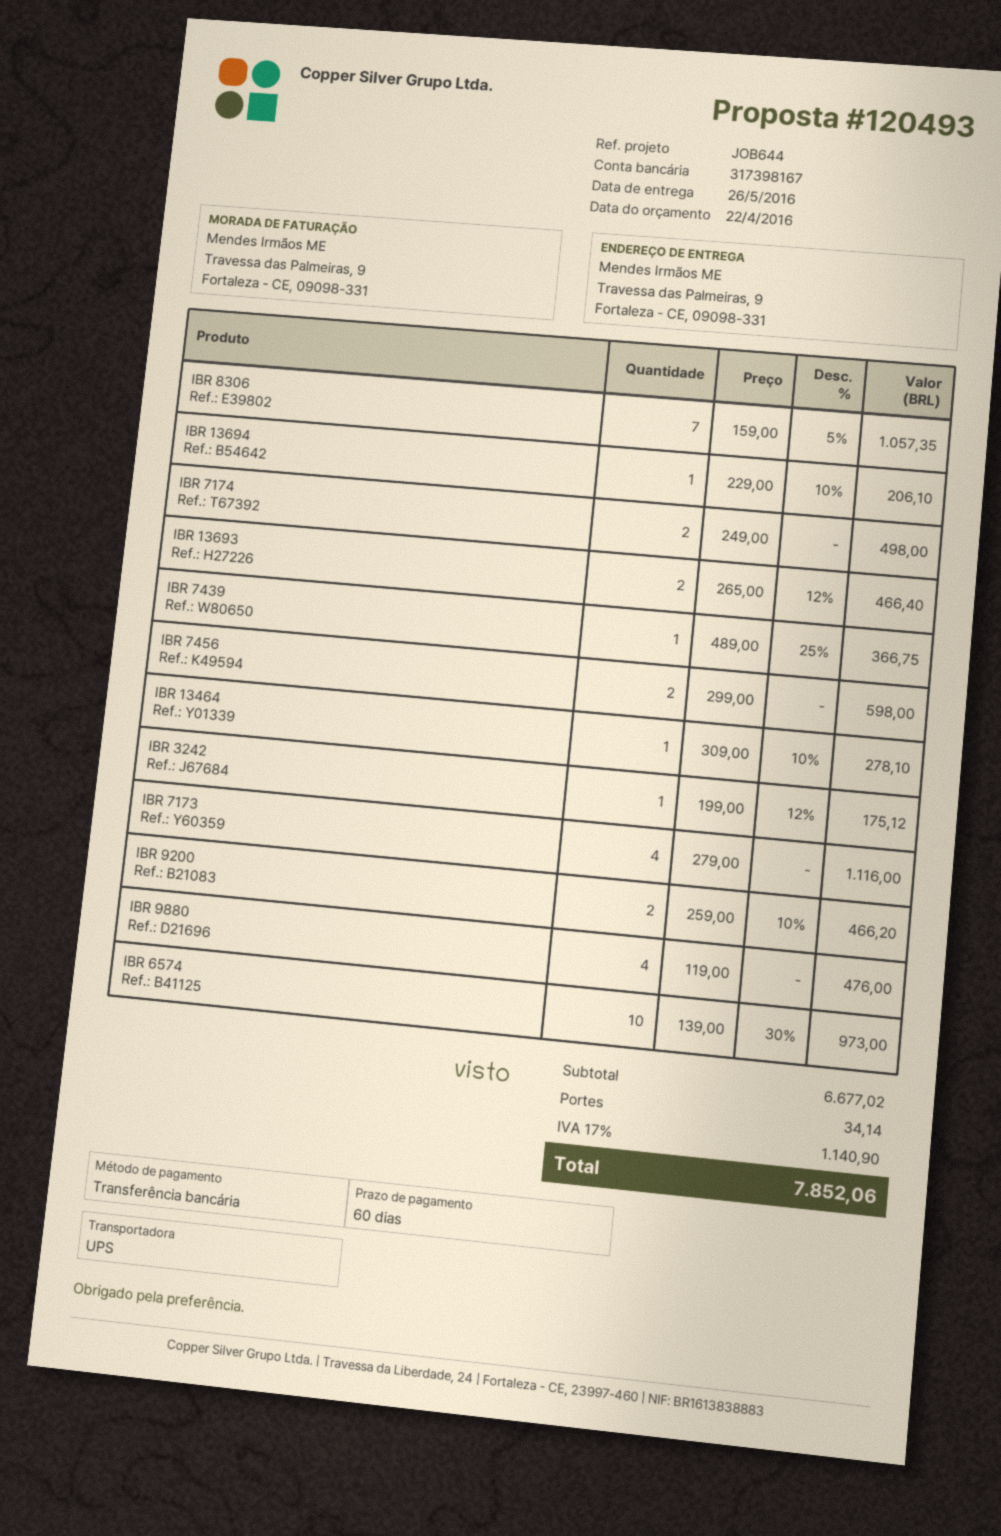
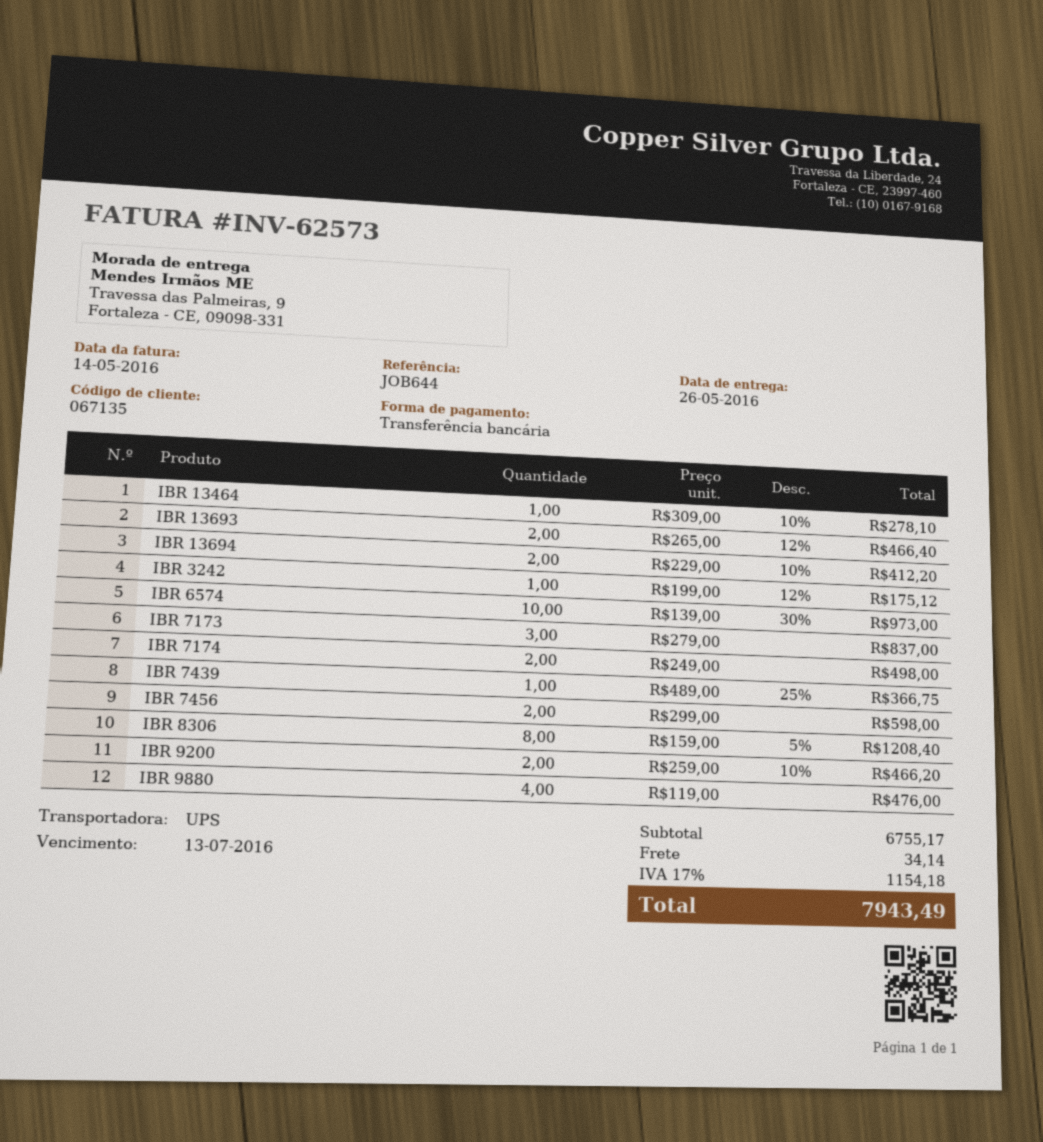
IBR 8306: 7 x 159.00 - 5% = 1057.35 -> 8 x 159.00 - 5% = 1208.40
IBR 13694: 1 x 229.00 - 10% = 206.10 -> 2 x 229.00 - 10% = 412.20
IBR 7173: 4 x 279.00 = 1116.00 -> 3 x 279.00 = 837.00
subtotal: 6677.02 -> 6755.17
tax: 17% = 1140.90 -> 17% = 1154.18
total: 7852.06 -> 7943.49

